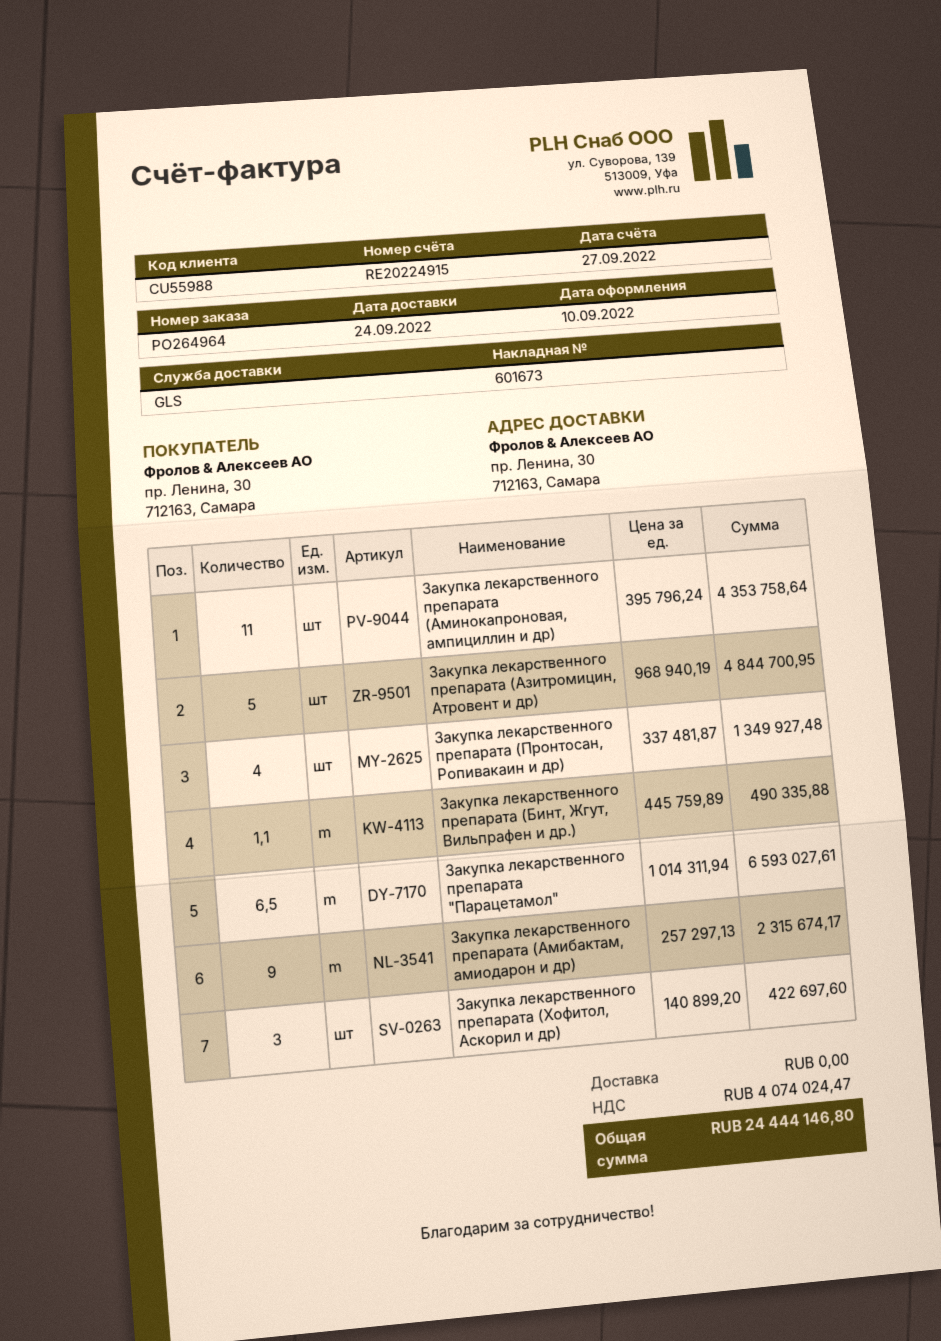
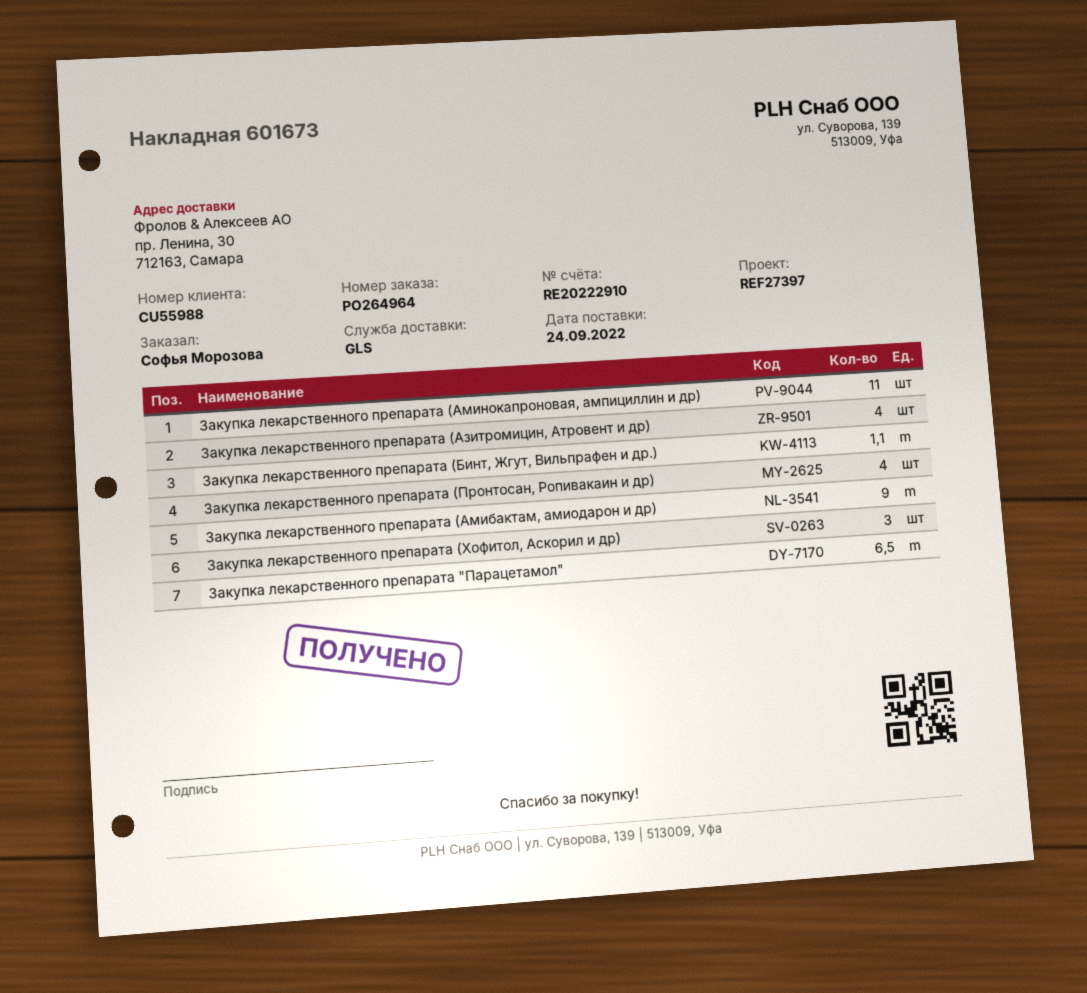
invoice number: RE20224915 -> RE20222910
Закупка лекарственного препарата (Азитромицин, Атровент и др): 5 -> 4

